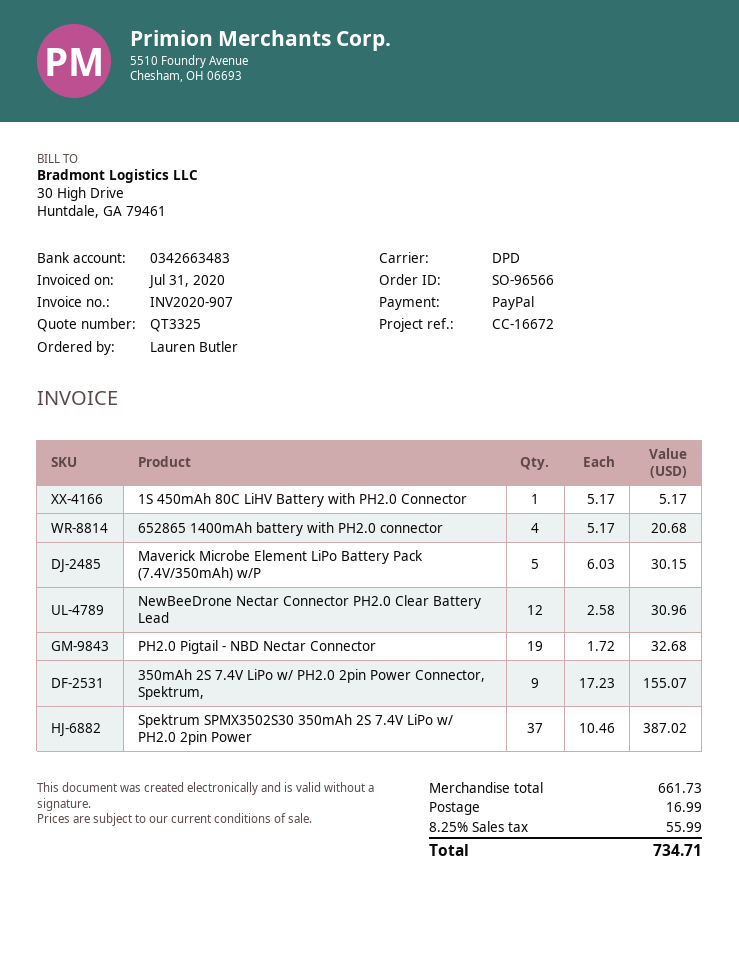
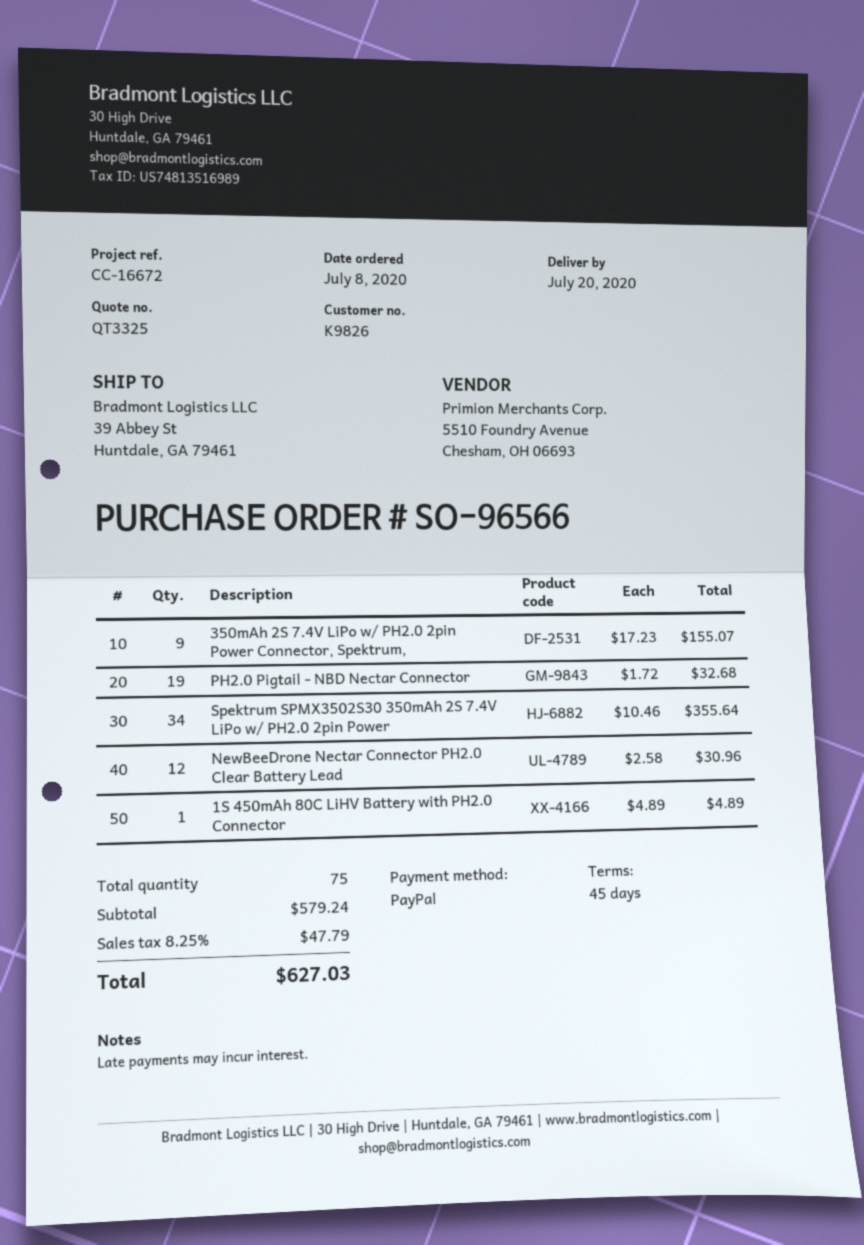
1S 450mAh 80C LiHV Battery with PH2.0 Connector: 1 x 5.17 = 5.17 -> 1 x 4.89 = 4.89
652865 1400mAh battery with PH2.0 connector: 4 x 5.17 = 20.68 -> none
Maverick Microbe Element LiPo Battery Pack (7.4V/350mAh) w/P: 5 x 6.03 = 30.15 -> none
Spektrum SPMX3502S30 350mAh 2S 7.4V LiPo w/ PH2.0 2pin Power: 37 x 10.46 = 387.02 -> 34 x 10.46 = 355.64
subtotal: 661.73 -> 579.24
shipping: 16.99 -> none
tax: 8.25% = 55.99 -> 8.25% = 47.79
total: 734.71 -> 627.03

